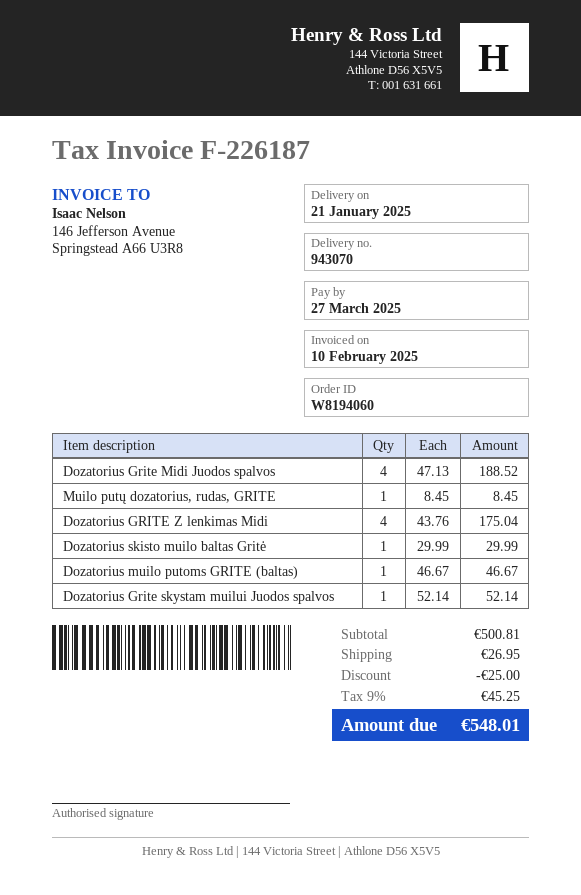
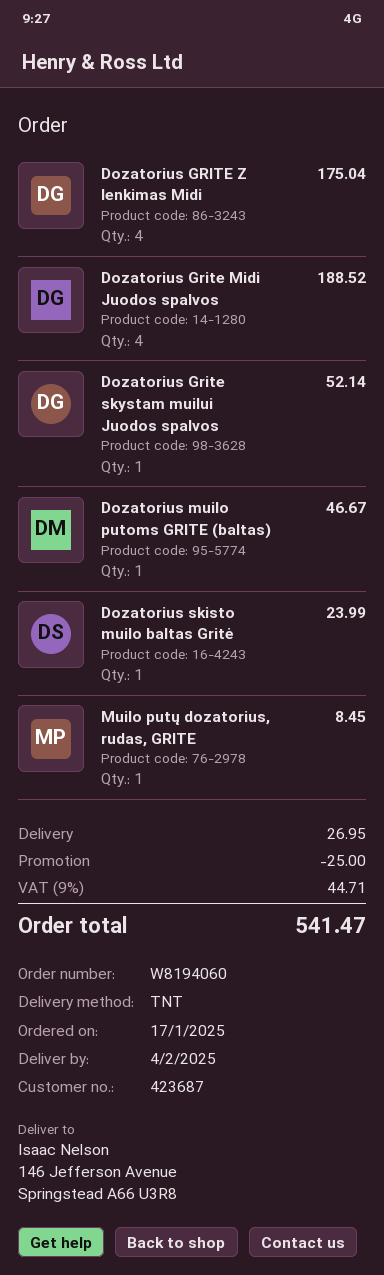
delivery date: 2025-01-21 -> 2025-02-04
Dozatorius skisto muilo baltas Gritė: 1 for 29.99 -> 1 for 23.99
tax: 9% = 45.25 -> 9% = 44.71
total: 548.01 -> 541.47

